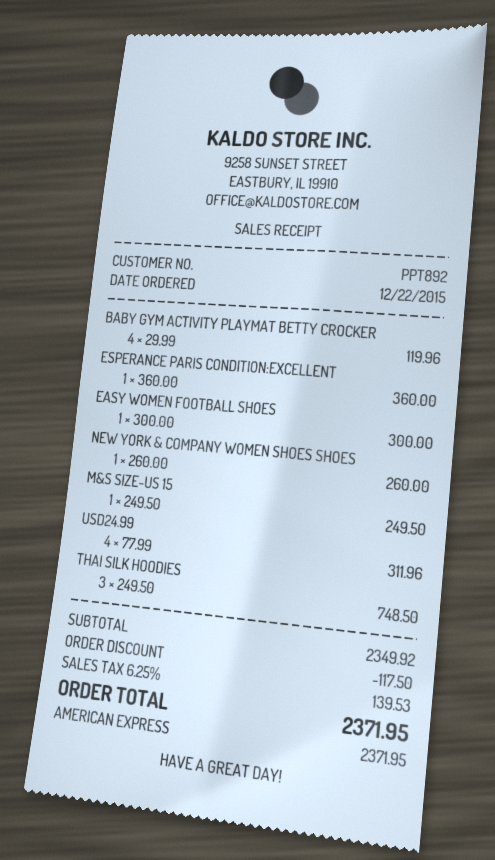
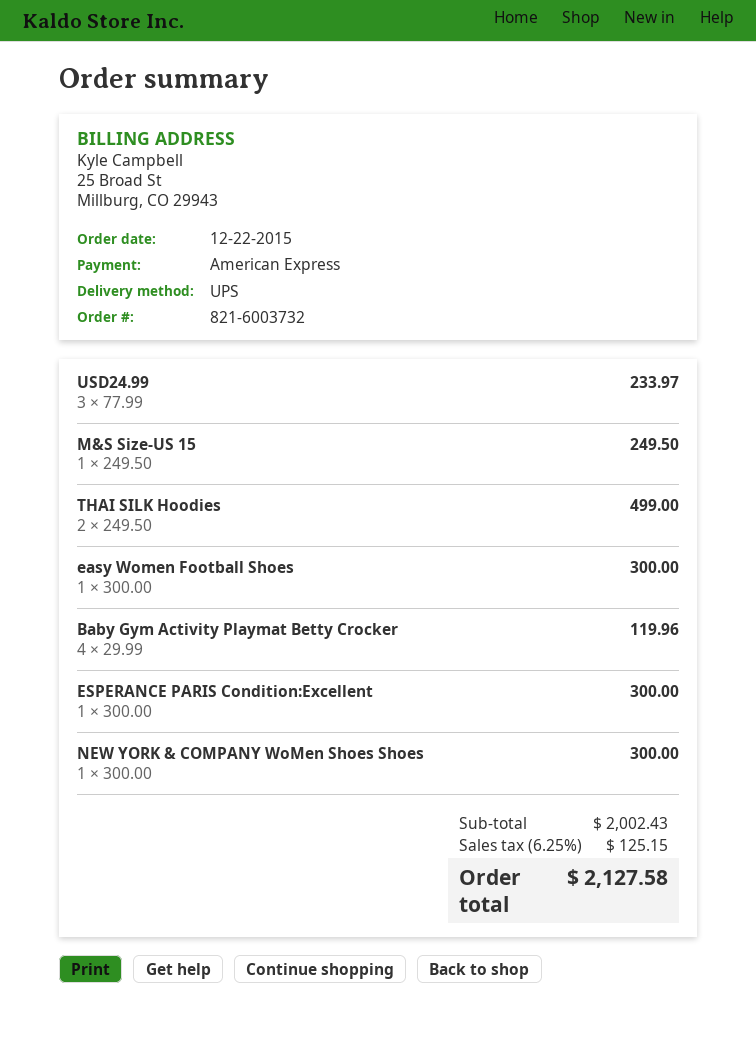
ESPERANCE PARIS CONDITION:EXCELLENT: 1 x 360.00 = 360.00 -> 1 x 300.00 = 300.00
NEW YORK & COMPANY WOMEN SHOES SHOES: 1 x 260.00 = 260.00 -> 1 x 300.00 = 300.00
USD24.99: 4 x 77.99 = 311.96 -> 3 x 77.99 = 233.97
THAI SILK HOODIES: 3 x 249.50 = 748.50 -> 2 x 249.50 = 499.00
subtotal: 2349.92 -> 2002.43
discount: 117.50 -> none
tax: 6.25% = 139.53 -> 6.25% = 125.15
total: 2371.95 -> 2127.58

